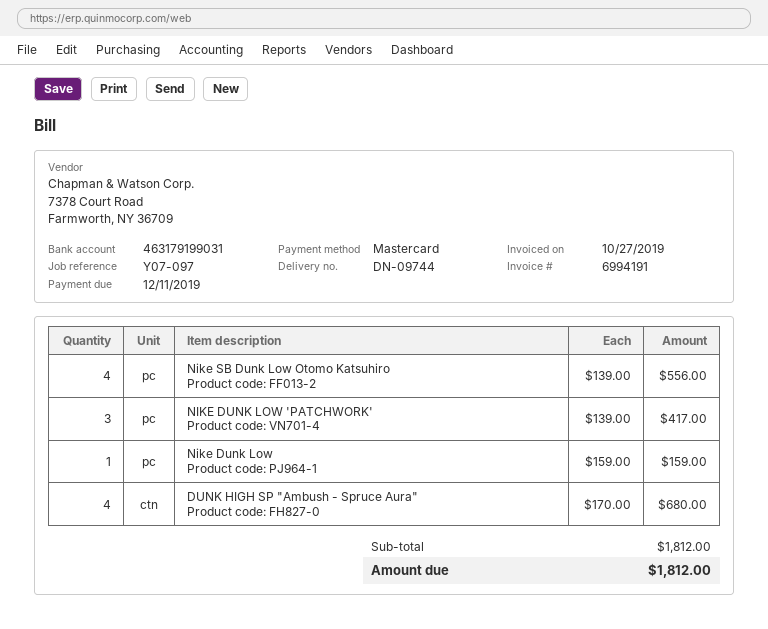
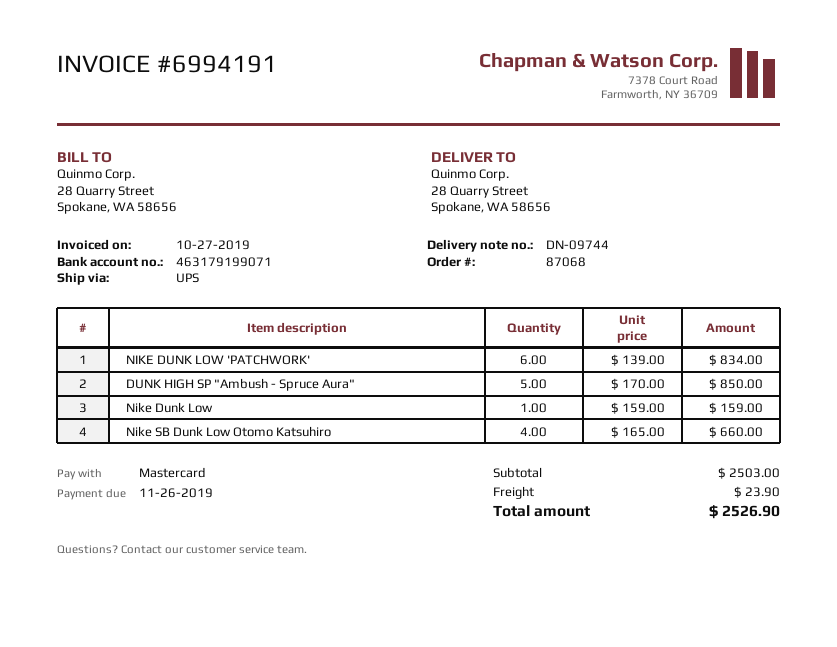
due date: 2019-12-11 -> 2019-11-26
bank account: 463179199031 -> 463179199071
Nike SB Dunk Low Otomo Katsuhiro: 4 x 139.00 = 556.00 -> 4 x 165.00 = 660.00
NIKE DUNK LOW 'PATCHWORK': 3 x 139.00 = 417.00 -> 6 x 139.00 = 834.00
DUNK HIGH SP "Ambush - Spruce Aura": 4 x 170.00 = 680.00 -> 5 x 170.00 = 850.00
subtotal: 1812.00 -> 2503.00
shipping: none -> 23.90
total: 1812.00 -> 2526.90

